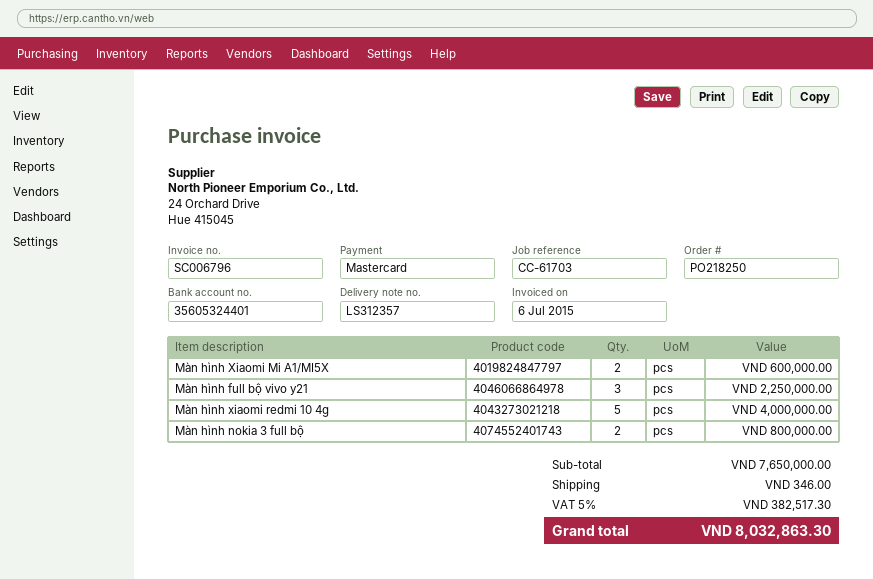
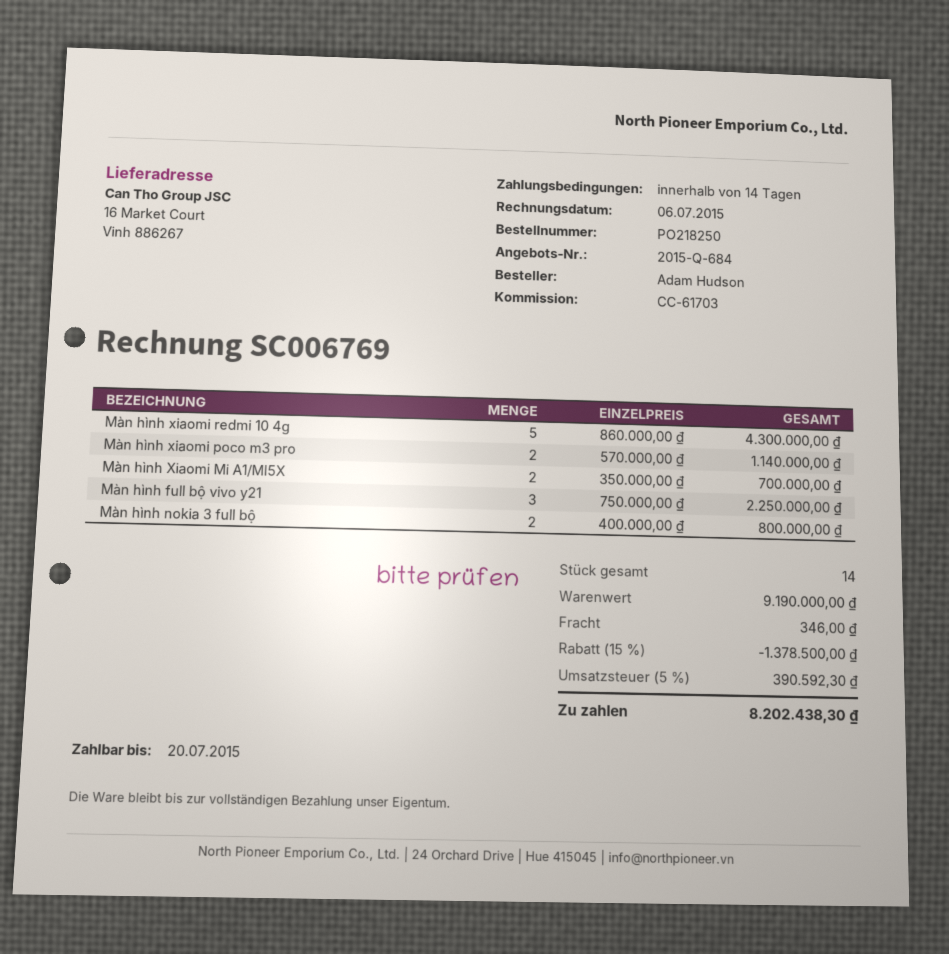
invoice number: SC006796 -> SC006769
Màn hình Xiaomi Mi A1/MI5X: 2 for 600000.00 -> 2 for 700000.00
Màn hình xiaomi redmi 10 4g: 5 for 4000000.00 -> 5 for 4300000.00
Màn hình xiaomi poco m3 pro: none -> 2 for 1140000.00
subtotal: 7650000.00 -> 9190000.00
discount: none -> 15% = 1378500.00
tax: 5% = 382517.30 -> 5% = 390592.30
total: 8032863.30 -> 8202438.30

